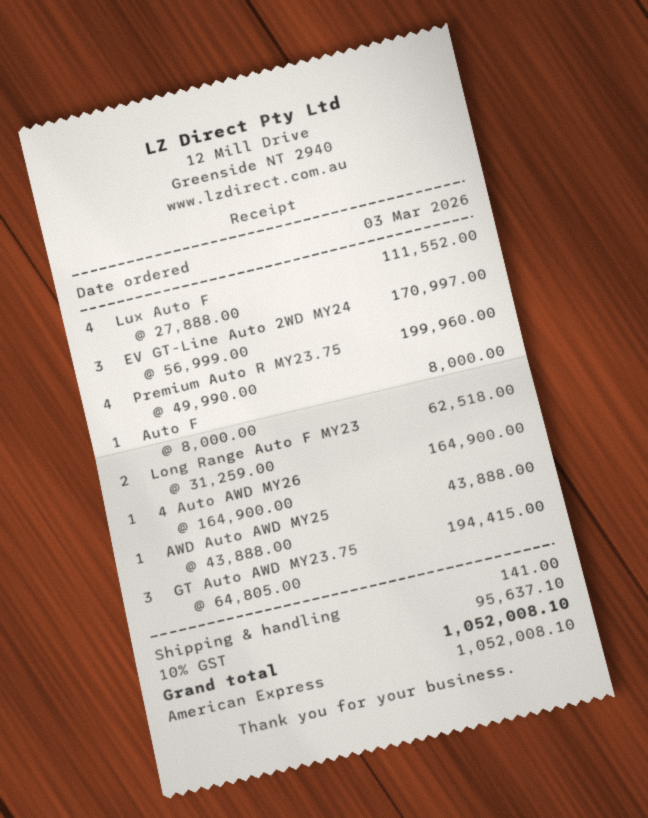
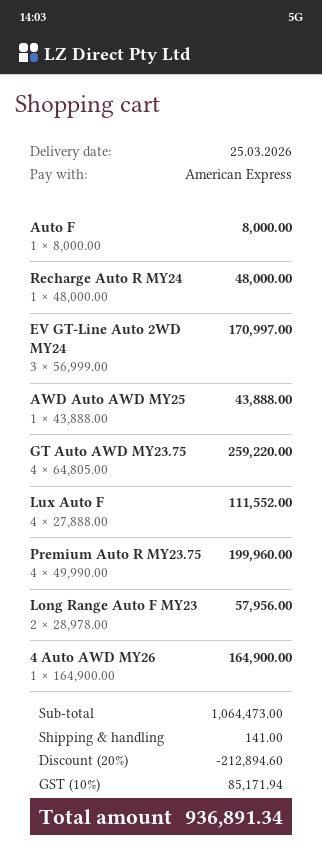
Long Range Auto F MY23: 2 x 31259.00 = 62518.00 -> 2 x 28978.00 = 57956.00
GT Auto AWD MY23.75: 3 x 64805.00 = 194415.00 -> 4 x 64805.00 = 259220.00
Recharge Auto R MY24: none -> 1 x 48000.00 = 48000.00
discount: none -> 20% = 212894.60
tax: 10% = 95637.10 -> 10% = 85171.94
total: 1052008.10 -> 936891.34

